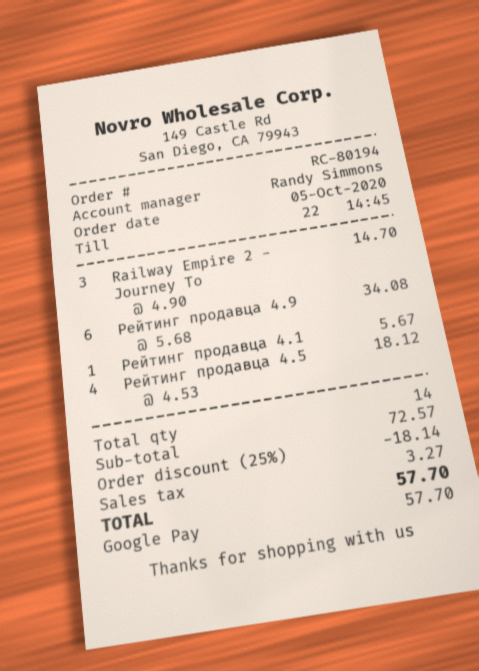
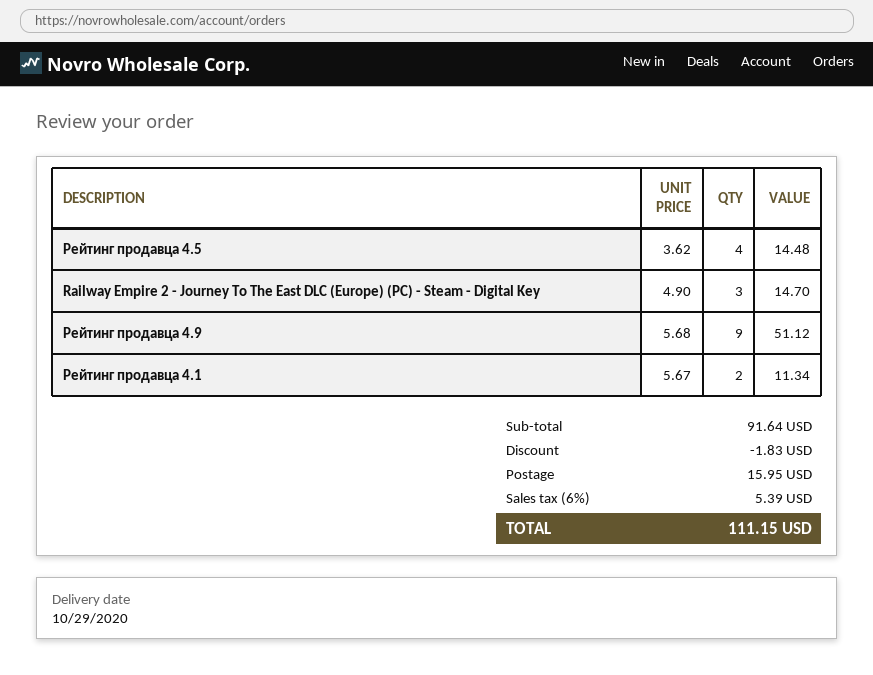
Рейтинг продавца 4.9: 6 x 5.68 = 34.08 -> 9 x 5.68 = 51.12
Рейтинг продавца 4.1: 1 x 5.67 = 5.67 -> 2 x 5.67 = 11.34
Рейтинг продавца 4.5: 4 x 4.53 = 18.12 -> 4 x 3.62 = 14.48
subtotal: 72.57 -> 91.64
discount: 18.14 -> 1.83
shipping: none -> 15.95
tax: 3.27 -> 5.39
total: 57.70 -> 111.15

